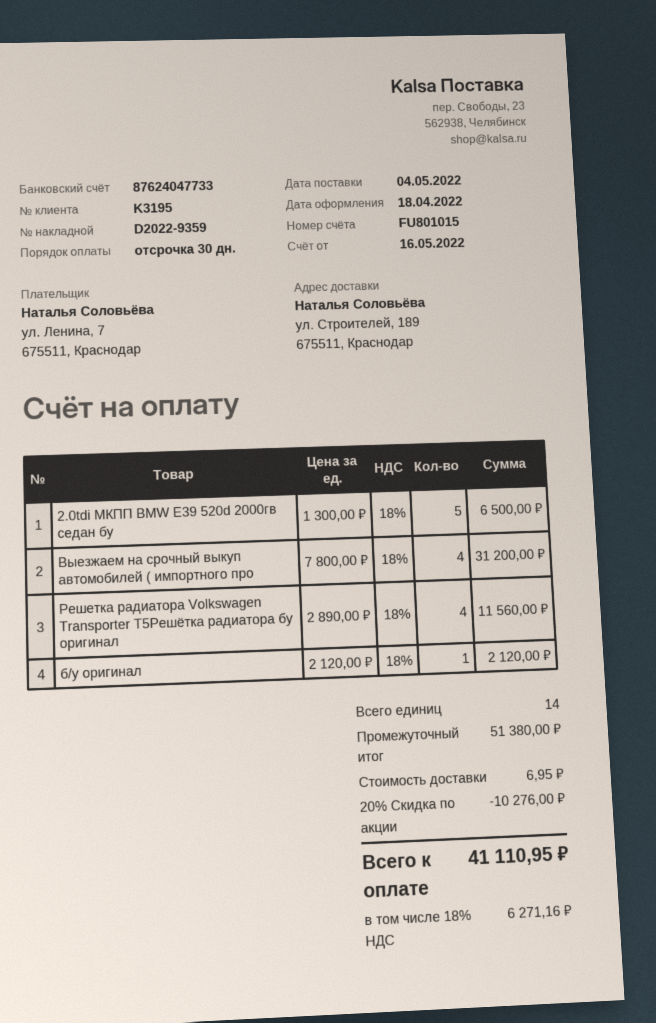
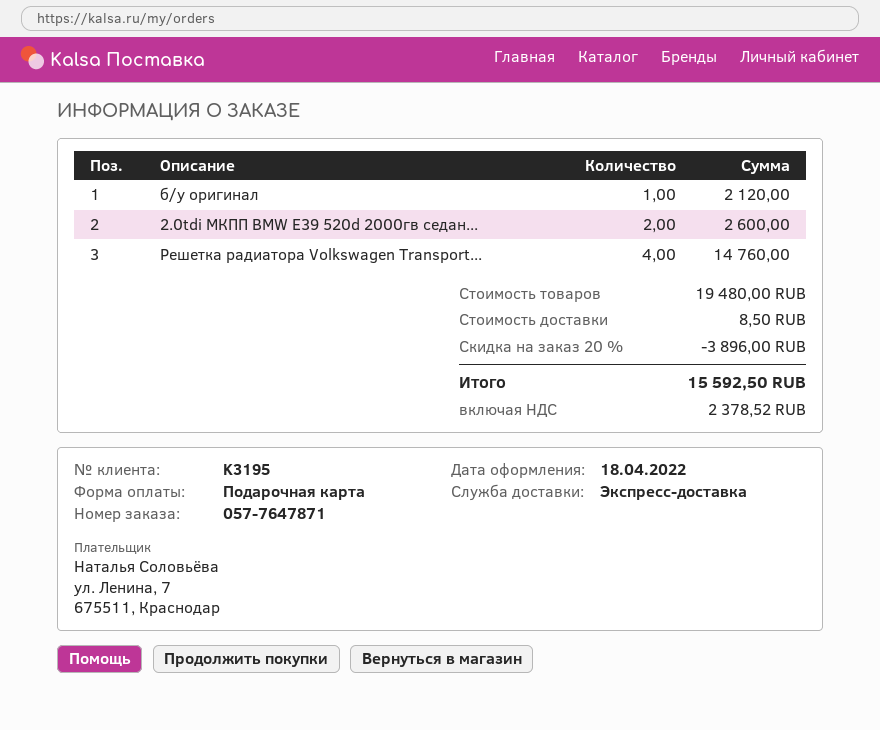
2.0tdi МКПП BMW E39 520d 2000гв седан бу: 5 for 6500.00 -> 2 for 2600.00
Выезжаем на срочный выкуп автомобилей ( импортного про: 4 for 31200.00 -> none
Решетка радиатора Volkswagen Transporter T5Решётка радиатора бу оригинал: 4 for 11560.00 -> 4 for 14760.00
subtotal: 51380.00 -> 19480.00
discount: 20% = 10276.00 -> 20% = 3896.00
shipping: 6.95 -> 8.50
tax: 6271.16 -> 2378.52
total: 41110.95 -> 15592.50

